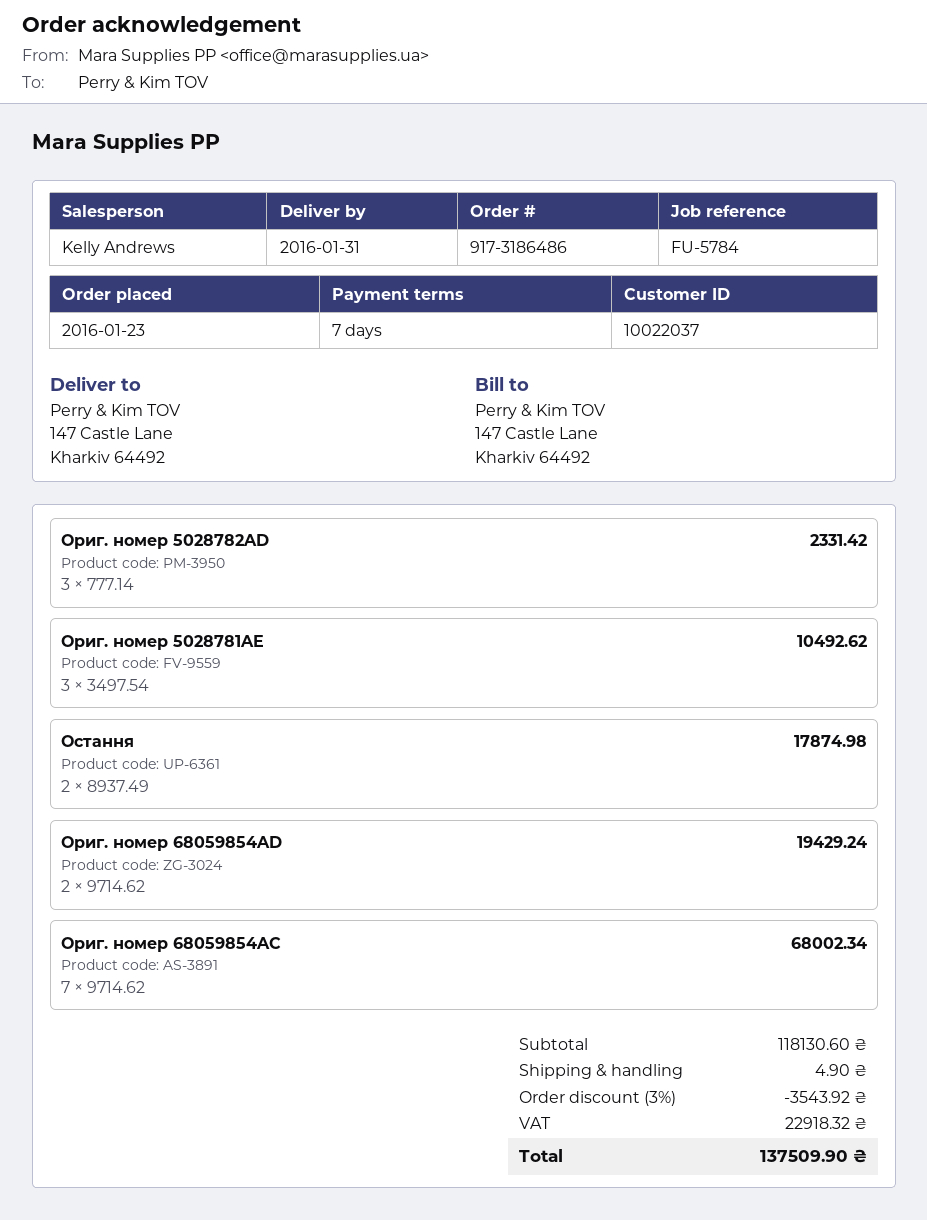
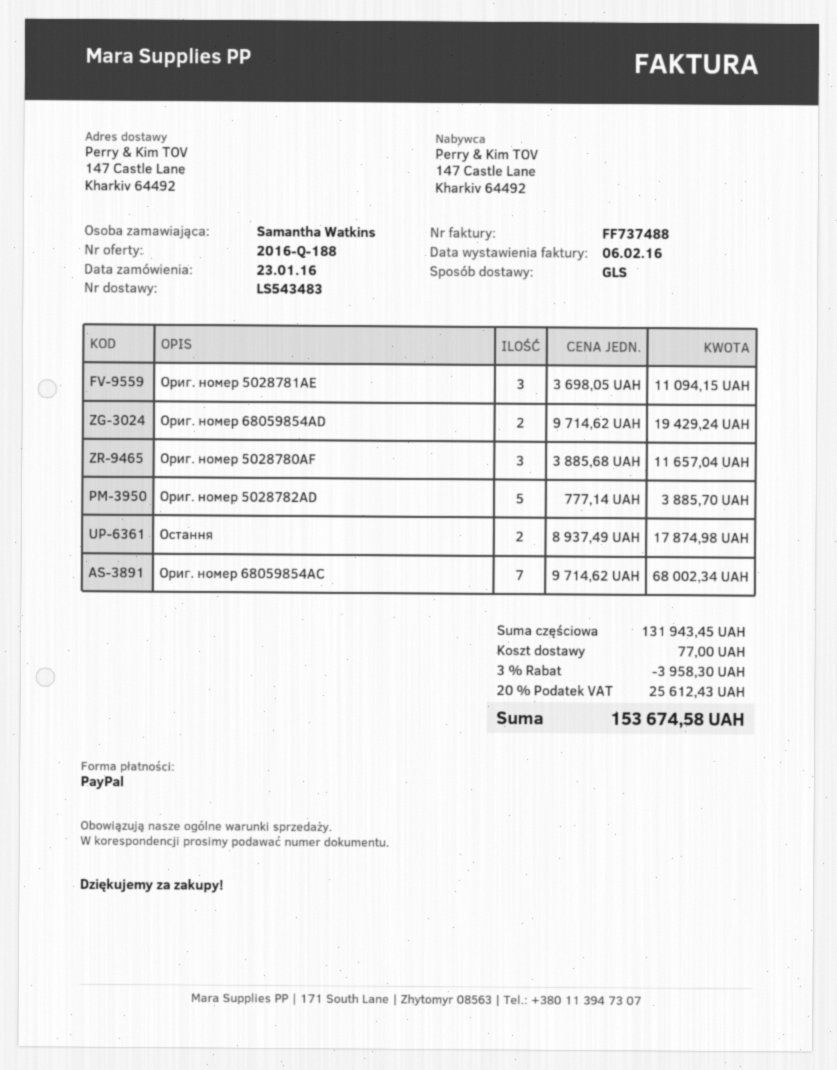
Ориг. номер 5028782AD: 3 x 777.14 = 2331.42 -> 5 x 777.14 = 3885.70
Ориг. номер 5028781AE: 3 x 3497.54 = 10492.62 -> 3 x 3698.05 = 11094.15
Ориг. номер 5028780AF: none -> 3 x 3885.68 = 11657.04
subtotal: 118130.60 -> 131943.45
discount: 3% = 3543.92 -> 3% = 3958.30
shipping: 4.90 -> 77.00
tax: 22918.32 -> 25612.43
total: 137509.90 -> 153674.58

